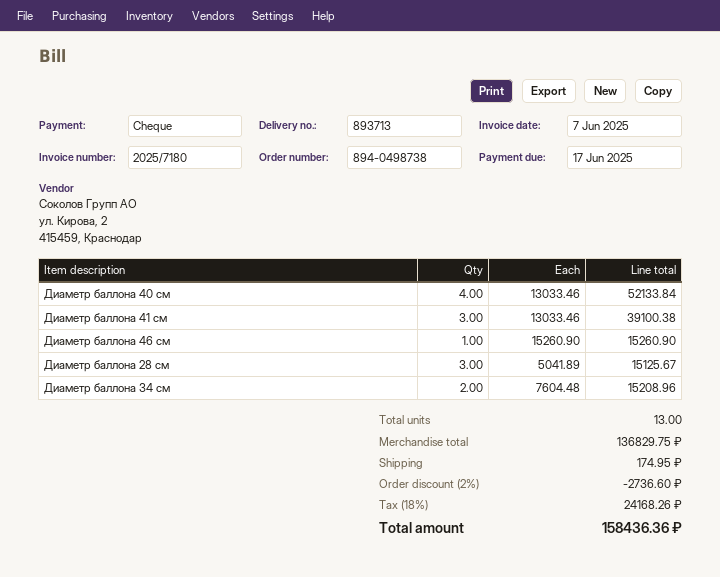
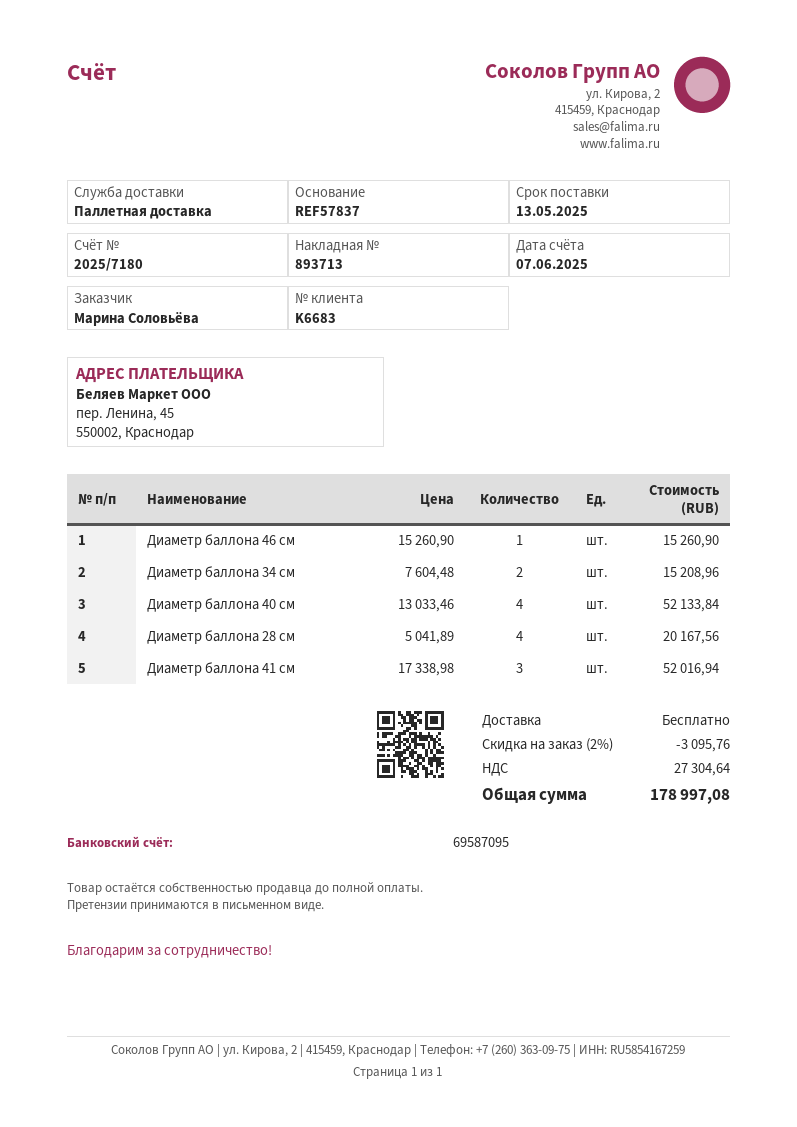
Диаметр баллона 41 см: 3 x 13033.46 = 39100.38 -> 3 x 17338.98 = 52016.94
Диаметр баллона 28 см: 3 x 5041.89 = 15125.67 -> 4 x 5041.89 = 20167.56
discount: 2% = 2736.60 -> 2% = 3095.76
shipping: 174.95 -> 0.00
tax: 24168.26 -> 27304.64
total: 158436.36 -> 178997.08

